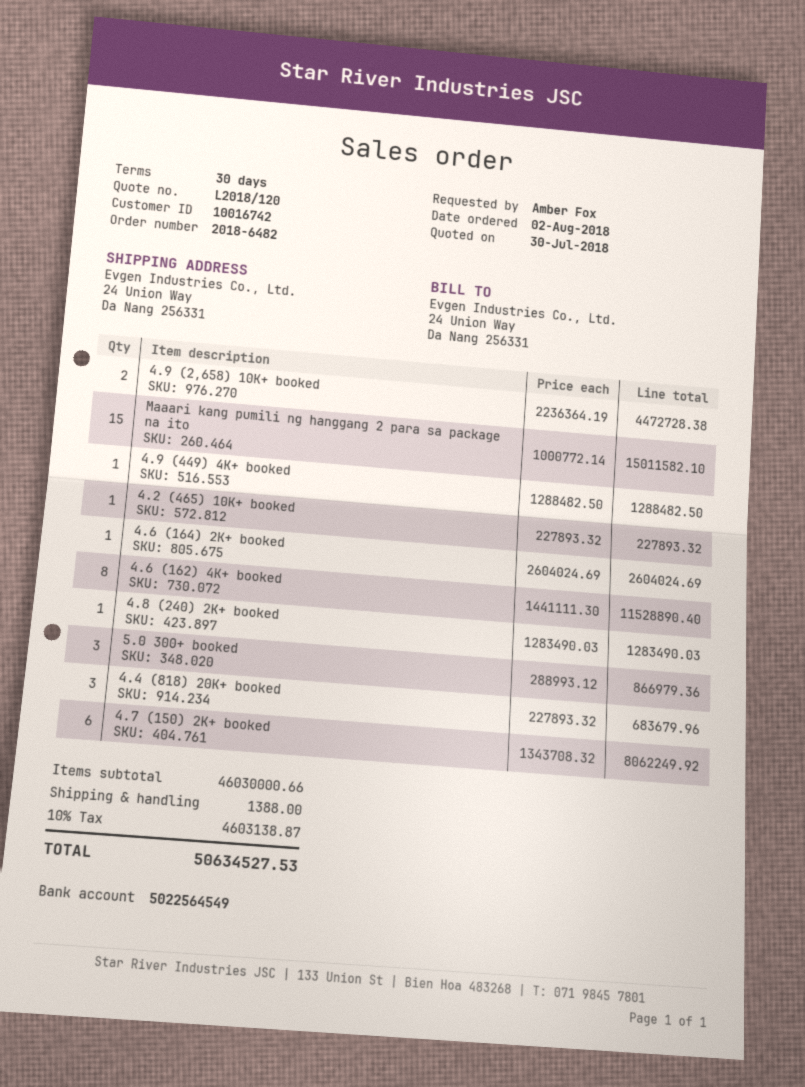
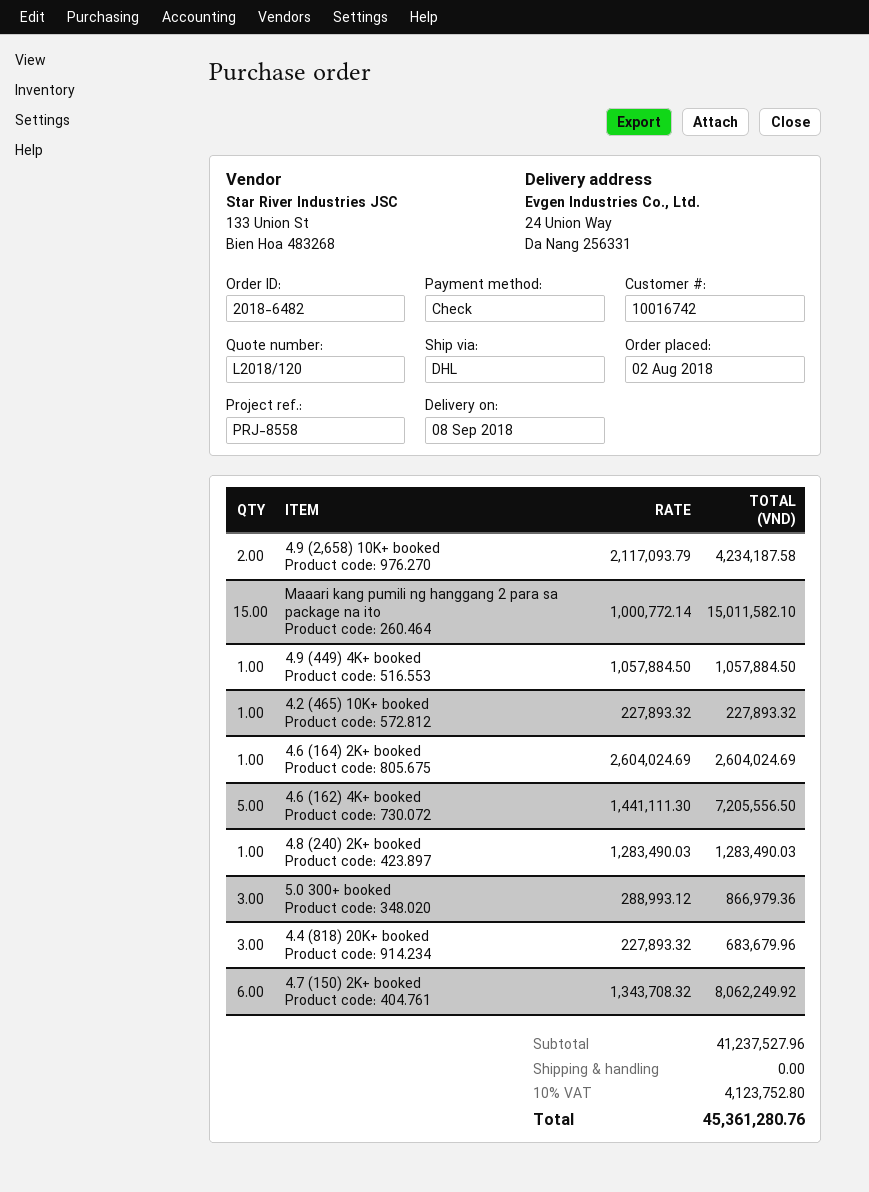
4.9 (2,658) 10K+ booked: 2 x 2236364.19 = 4472728.38 -> 2 x 2117093.79 = 4234187.58
4.9 (449) 4K+ booked: 1 x 1288482.50 = 1288482.50 -> 1 x 1057884.50 = 1057884.50
4.6 (162) 4K+ booked: 8 x 1441111.30 = 11528890.40 -> 5 x 1441111.30 = 7205556.50
subtotal: 46030000.66 -> 41237527.96
shipping: 1388.00 -> 0.00
tax: 10% = 4603138.87 -> 10% = 4123752.80
total: 50634527.53 -> 45361280.76

